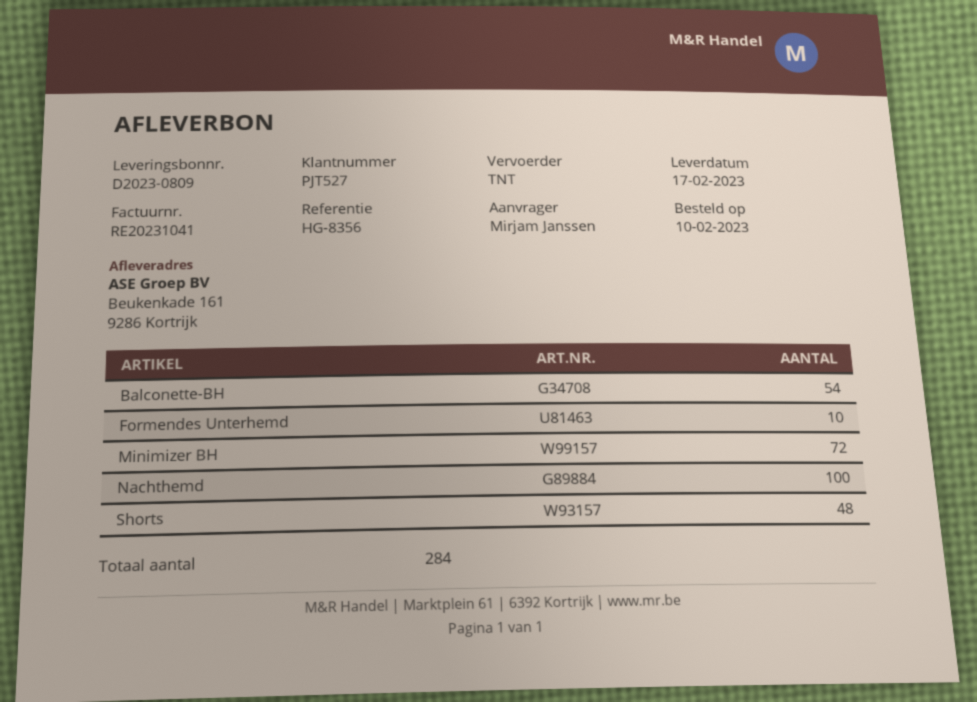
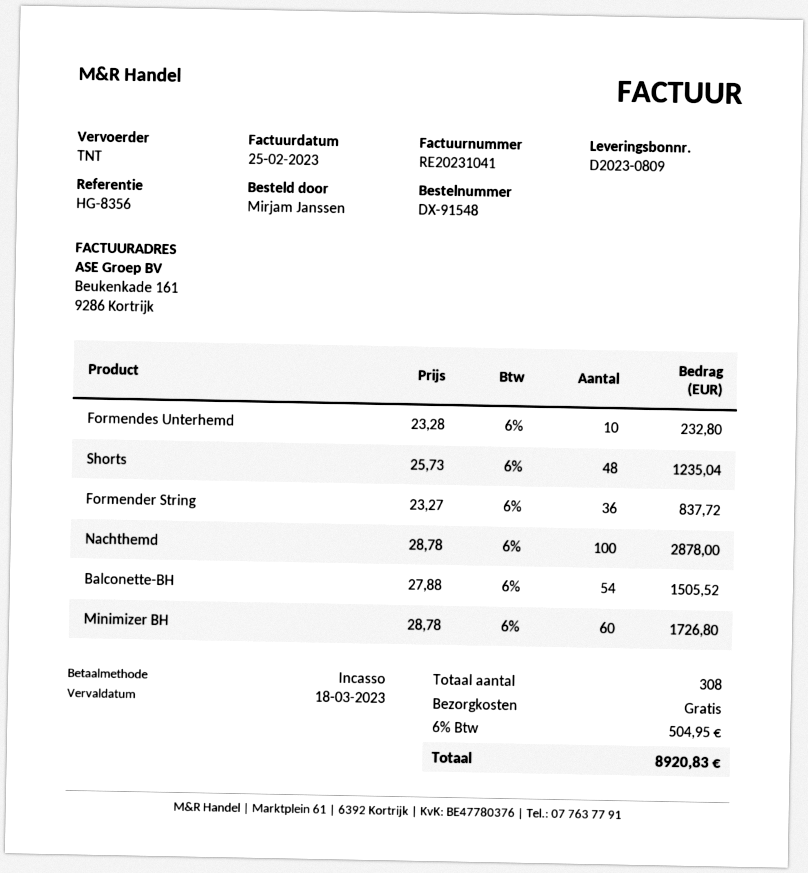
Minimizer BH: 72 -> 60
Formender String: none -> 36
total quantity: 284 -> 308

